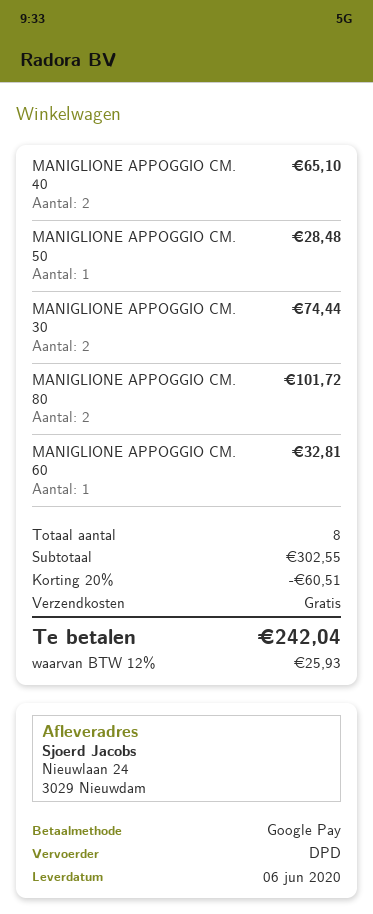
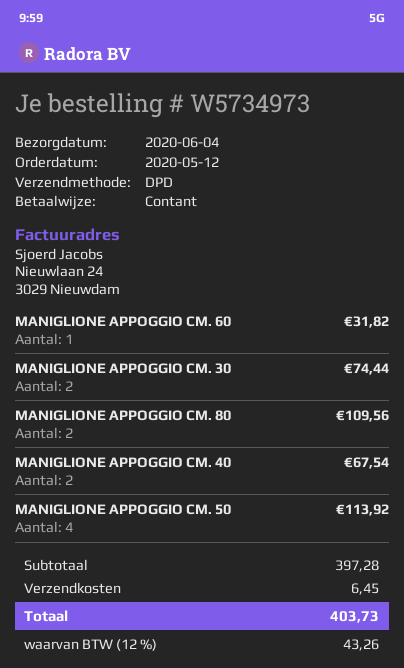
delivery date: 2020-06-06 -> 2020-06-04
payment method: Google Pay -> cash
MANIGLIONE APPOGGIO CM. 40: 2 for 65.10 -> 2 for 67.54
MANIGLIONE APPOGGIO CM. 50: 1 for 28.48 -> 4 for 113.92
MANIGLIONE APPOGGIO CM. 80: 2 for 101.72 -> 2 for 109.56
MANIGLIONE APPOGGIO CM. 60: 1 for 32.81 -> 1 for 31.82
subtotal: 302.55 -> 397.28
discount: 20% = 60.51 -> none
shipping: 0.00 -> 6.45
tax: 12% = 25.93 -> 12% = 43.26
total: 242.04 -> 403.73

